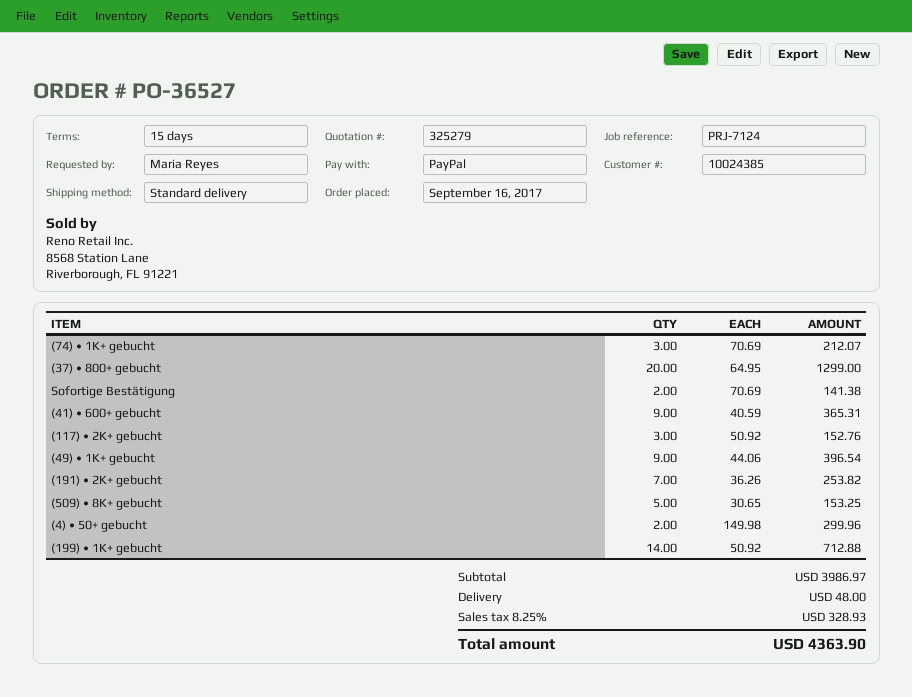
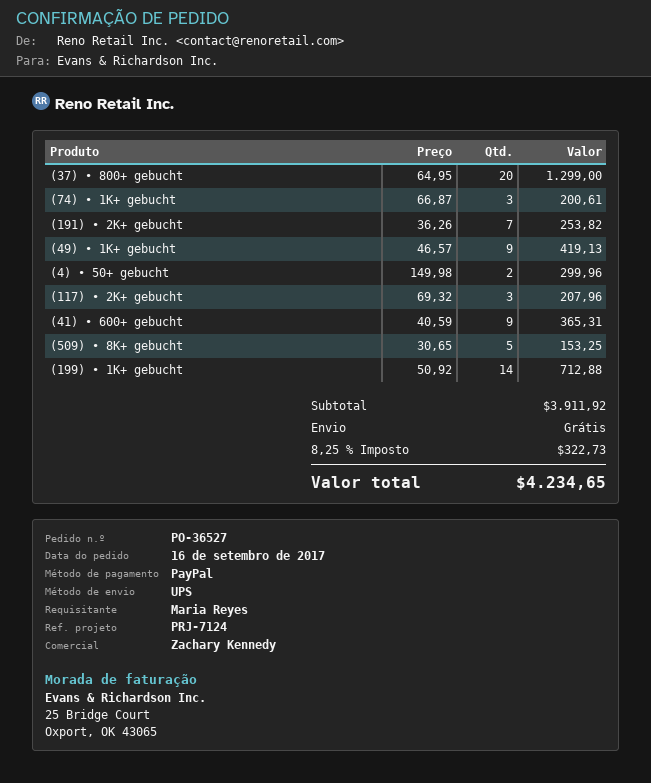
shipping method: standard -> UPS
(74) • 1K+ gebucht: 3 x 70.69 = 212.07 -> 3 x 66.87 = 200.61
Sofortige Bestätigung: 2 x 70.69 = 141.38 -> none
(117) • 2K+ gebucht: 3 x 50.92 = 152.76 -> 3 x 69.32 = 207.96
(49) • 1K+ gebucht: 9 x 44.06 = 396.54 -> 9 x 46.57 = 419.13
subtotal: 3986.97 -> 3911.92
shipping: 48.00 -> 0.00
tax: 8.25% = 328.93 -> 8.25% = 322.73
total: 4363.90 -> 4234.65

